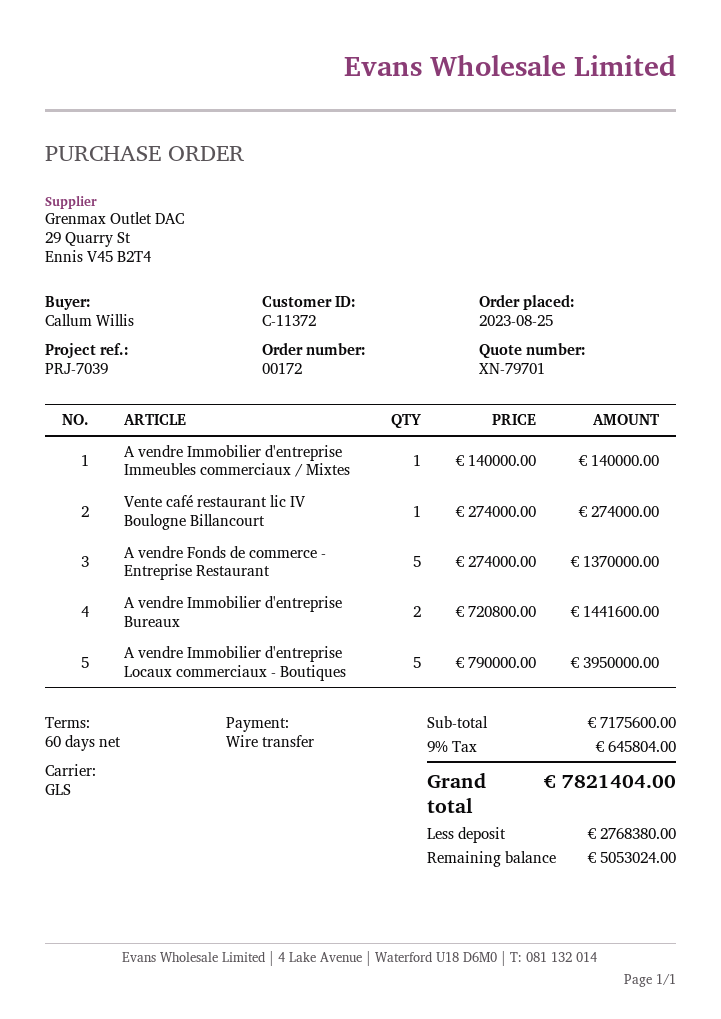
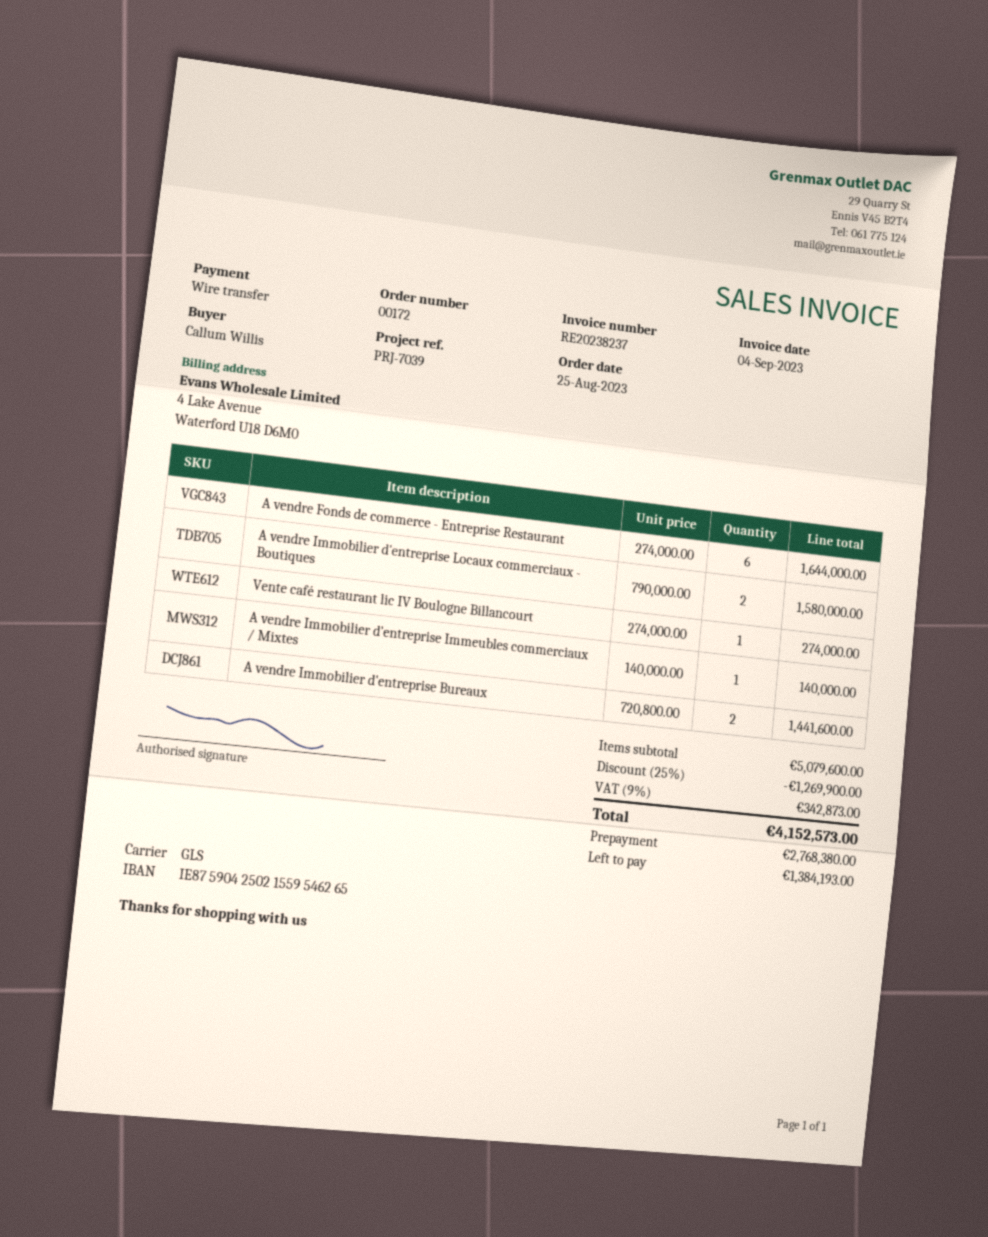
A vendre Fonds de commerce - Entreprise Restaurant: 5 x 274000.00 = 1370000.00 -> 6 x 274000.00 = 1644000.00
A vendre Immobilier d'entreprise Locaux commerciaux - Boutiques: 5 x 790000.00 = 3950000.00 -> 2 x 790000.00 = 1580000.00
subtotal: 7175600.00 -> 5079600.00
discount: none -> 25% = 1269900.00
tax: 9% = 645804.00 -> 9% = 342873.00
total: 7821404.00 -> 4152573.00
balance: 5053024.00 -> 1384193.00

